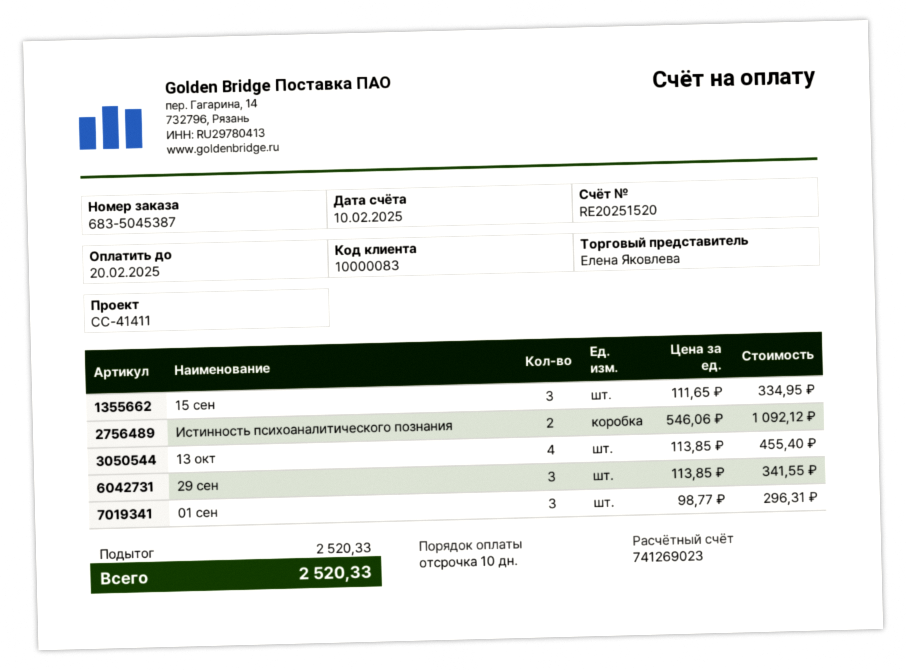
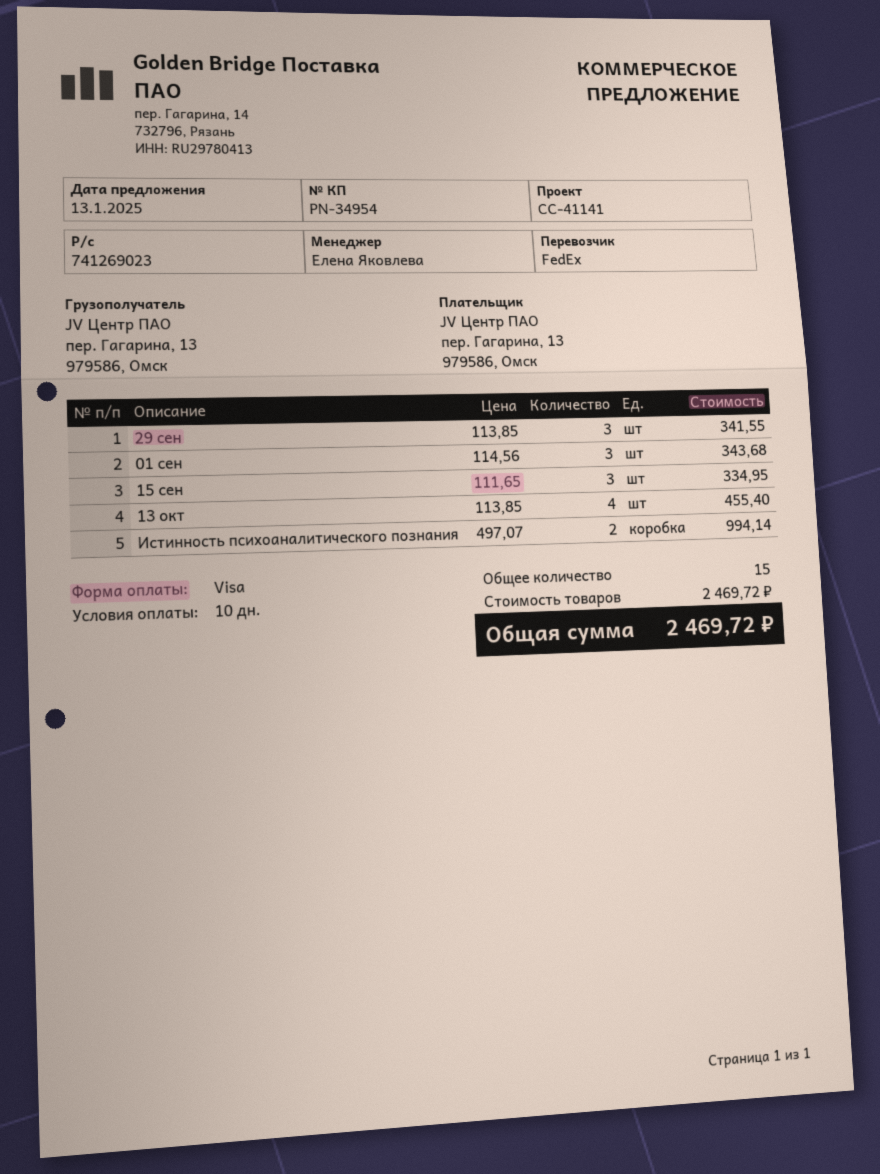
reference: CC-41411 -> CC-41141
Истинность психоаналитического познания: 2 x 546.06 = 1092.12 -> 2 x 497.07 = 994.14
01 сен: 3 x 98.77 = 296.31 -> 3 x 114.56 = 343.68
subtotal: 2520.33 -> 2469.72
total: 2520.33 -> 2469.72

